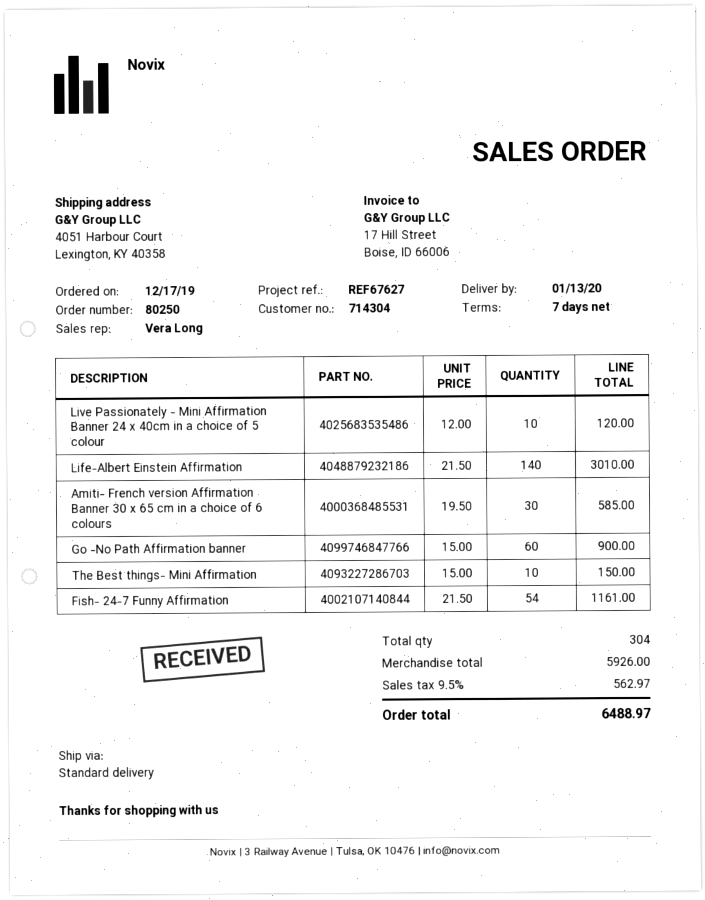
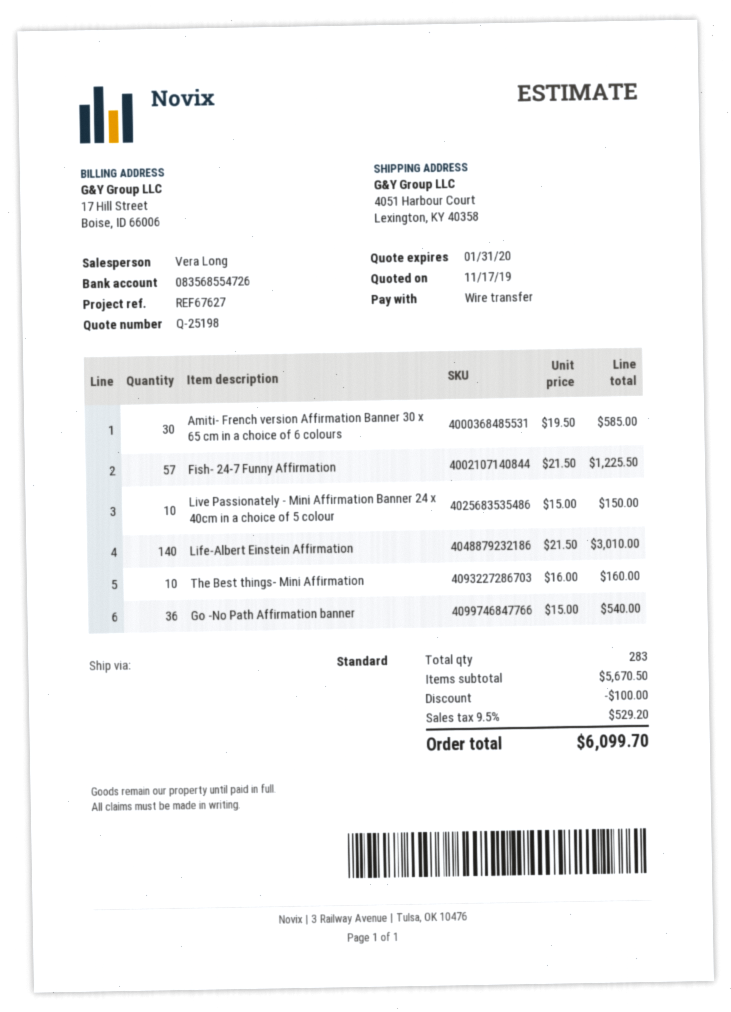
Live Passionately - Mini Affirmation Banner 24 x 40cm in a choice of 5 colour: 10 x 12.00 = 120.00 -> 10 x 15.00 = 150.00
Go -No Path Affirmation banner: 60 x 15.00 = 900.00 -> 36 x 15.00 = 540.00
The Best things- Mini Affirmation: 10 x 15.00 = 150.00 -> 10 x 16.00 = 160.00
Fish- 24-7 Funny Affirmation: 54 x 21.50 = 1161.00 -> 57 x 21.50 = 1225.50
total quantity: 304 -> 283
subtotal: 5926.00 -> 5670.50
discount: none -> 100.00
tax: 9.5% = 562.97 -> 9.5% = 529.20
total: 6488.97 -> 6099.70

